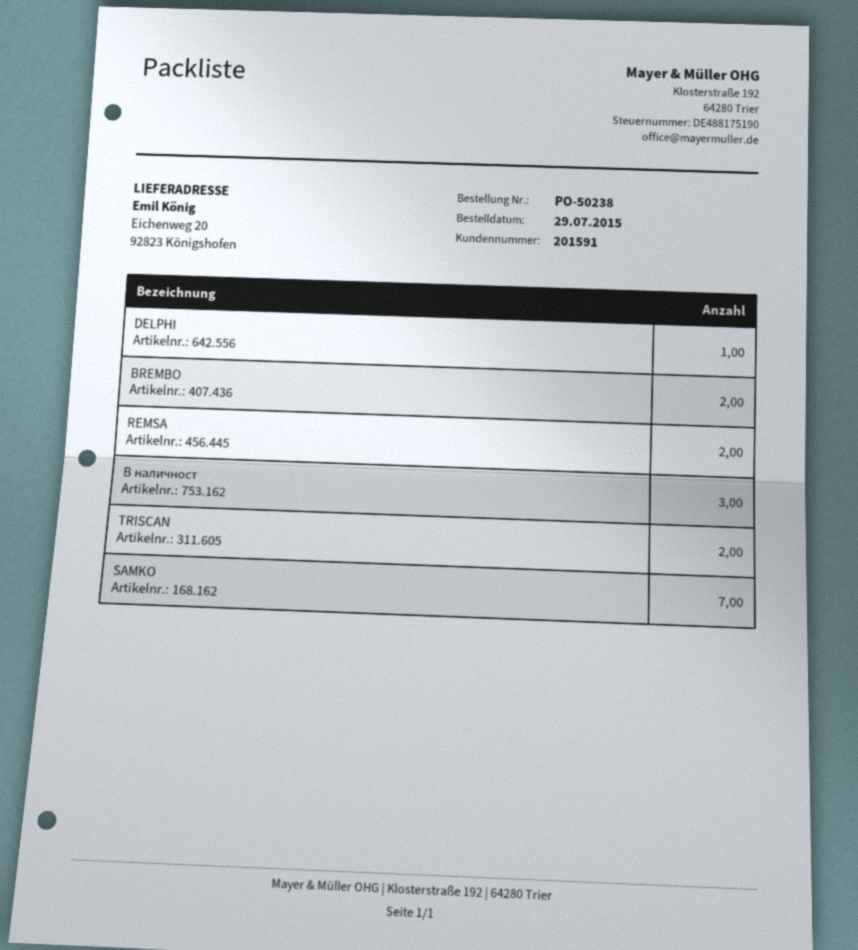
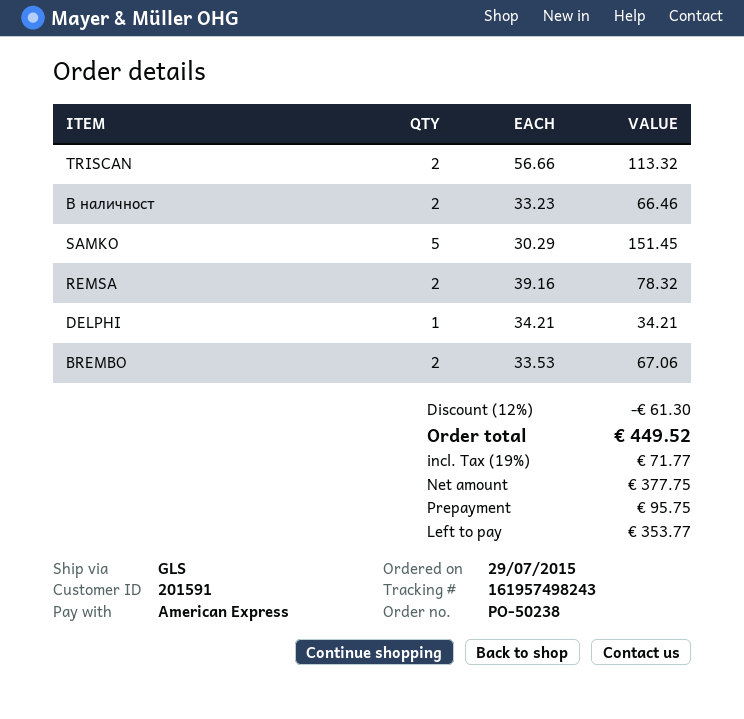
В наличност: 3 -> 2
SAMKO: 7 -> 5

